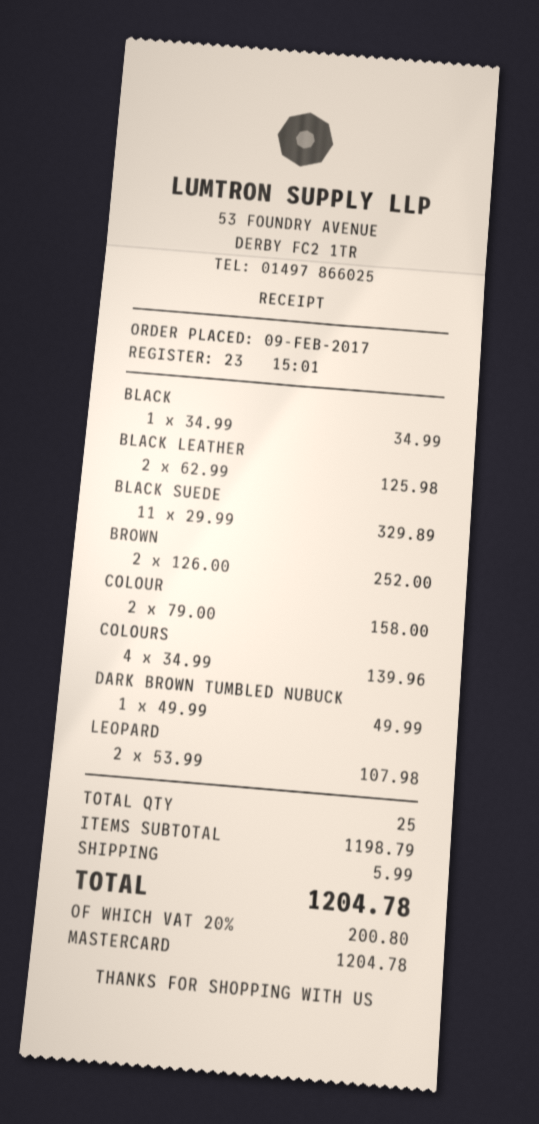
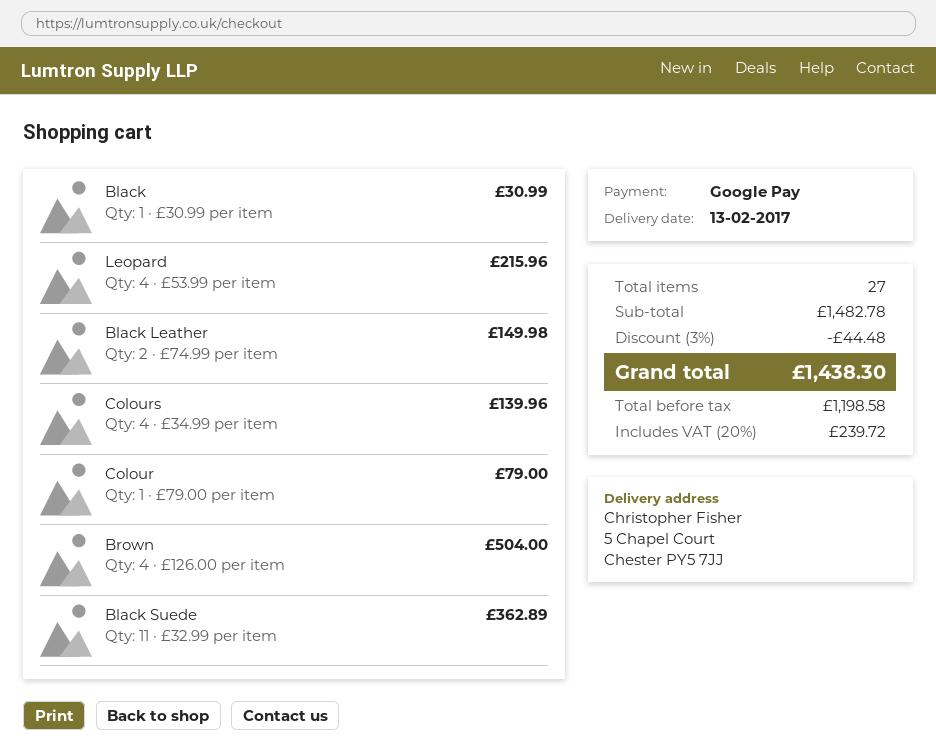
payment method: Mastercard -> Google Pay
BLACK: 1 x 34.99 = 34.99 -> 1 x 30.99 = 30.99
BLACK LEATHER: 2 x 62.99 = 125.98 -> 2 x 74.99 = 149.98
BLACK SUEDE: 11 x 29.99 = 329.89 -> 11 x 32.99 = 362.89
BROWN: 2 x 126.00 = 252.00 -> 4 x 126.00 = 504.00
COLOUR: 2 x 79.00 = 158.00 -> 1 x 79.00 = 79.00
DARK BROWN TUMBLED NUBUCK: 1 x 49.99 = 49.99 -> none
LEOPARD: 2 x 53.99 = 107.98 -> 4 x 53.99 = 215.96
total quantity: 25 -> 27
subtotal: 1198.79 -> 1482.78
discount: none -> 3% = 44.48
shipping: 5.99 -> none
tax: 20% = 200.80 -> 20% = 239.72
total: 1204.78 -> 1438.30

